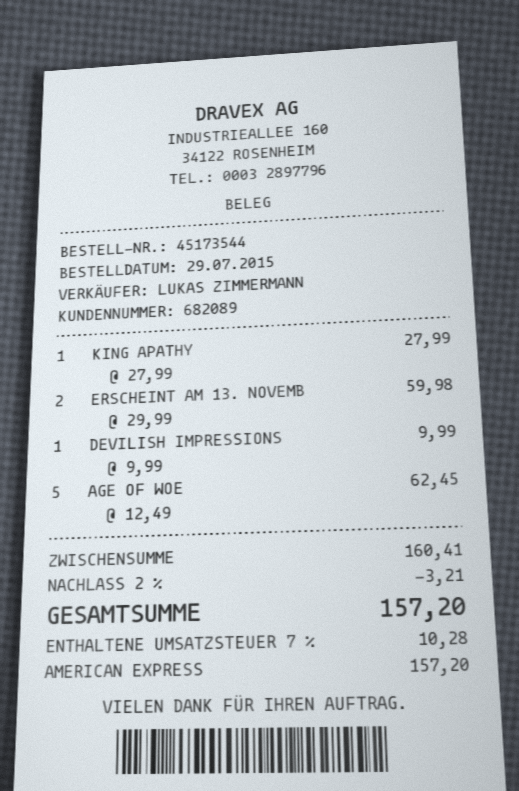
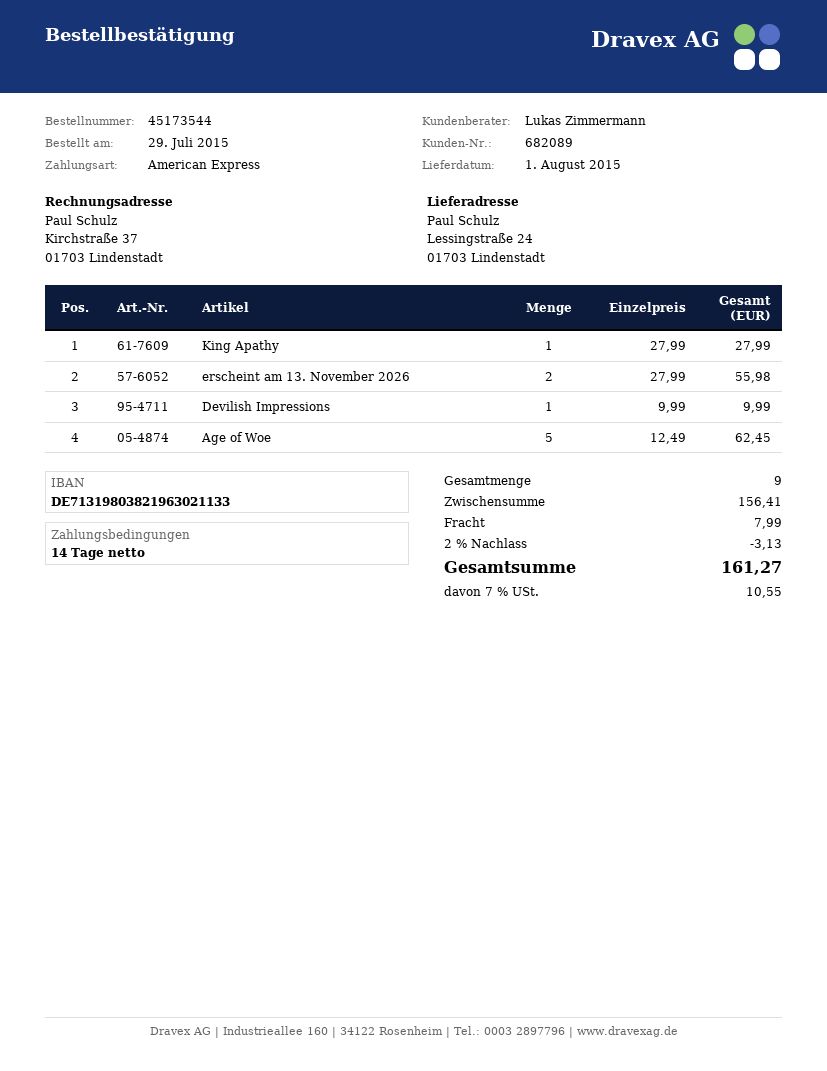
ERSCHEINT AM 13. NOVEMB: 2 x 29.99 = 59.98 -> 2 x 27.99 = 55.98
subtotal: 160.41 -> 156.41
discount: 2% = 3.21 -> 2% = 3.13
shipping: none -> 7.99
tax: 7% = 10.28 -> 7% = 10.55
total: 157.20 -> 161.27

